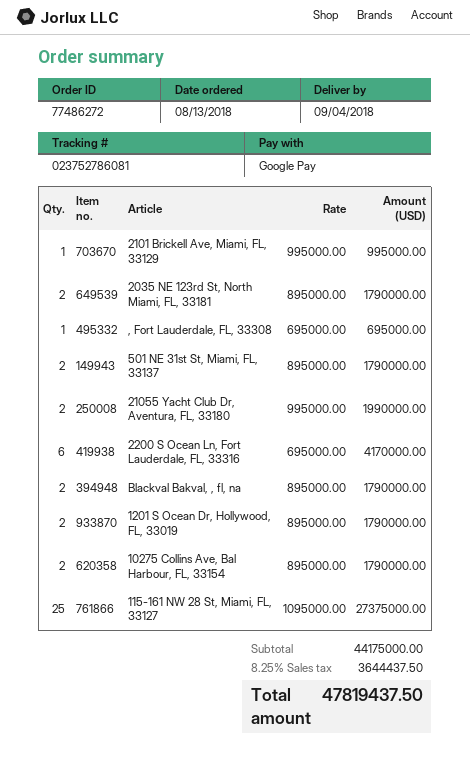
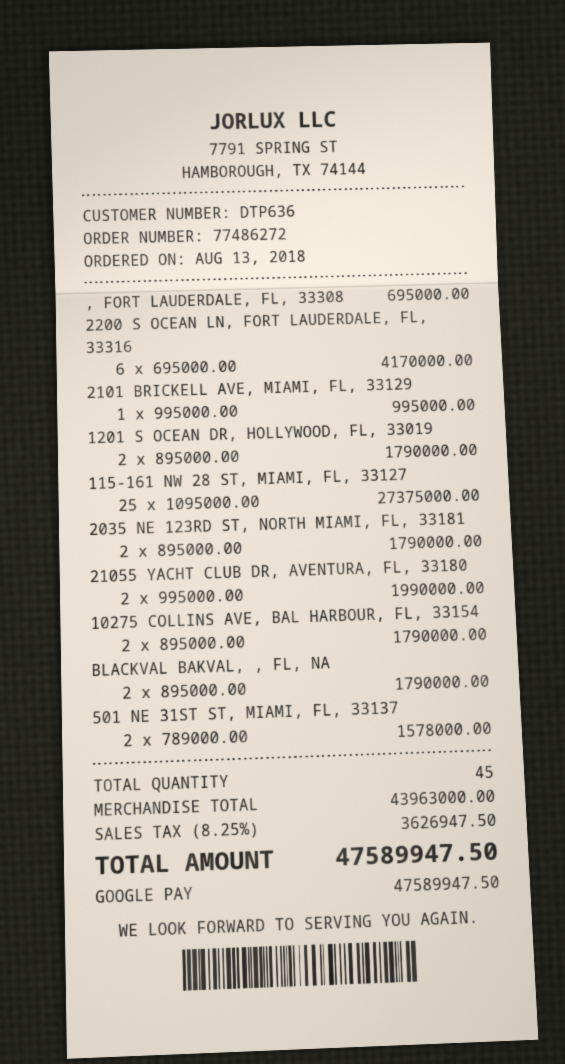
501 NE 31st St, Miami, FL, 33137: 2 x 895000.00 = 1790000.00 -> 2 x 789000.00 = 1578000.00
subtotal: 44175000.00 -> 43963000.00
tax: 8.25% = 3644437.50 -> 8.25% = 3626947.50
total: 47819437.50 -> 47589947.50

